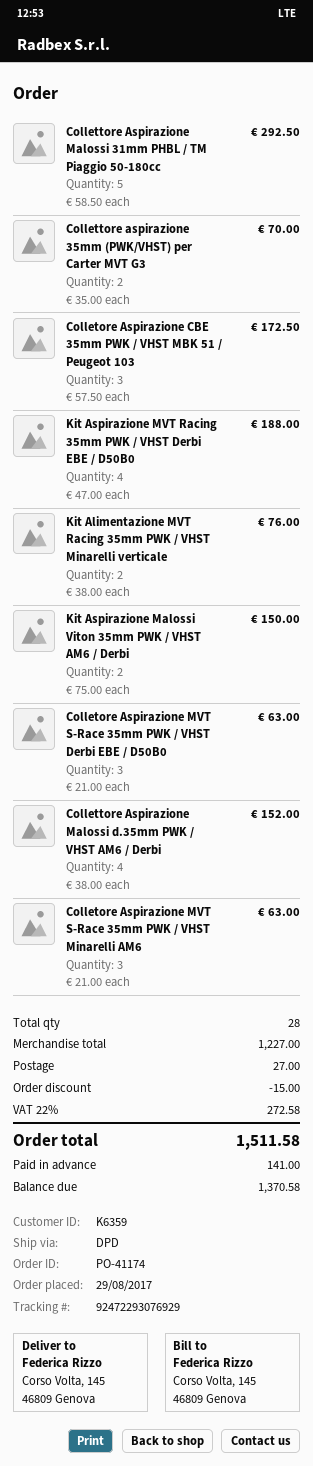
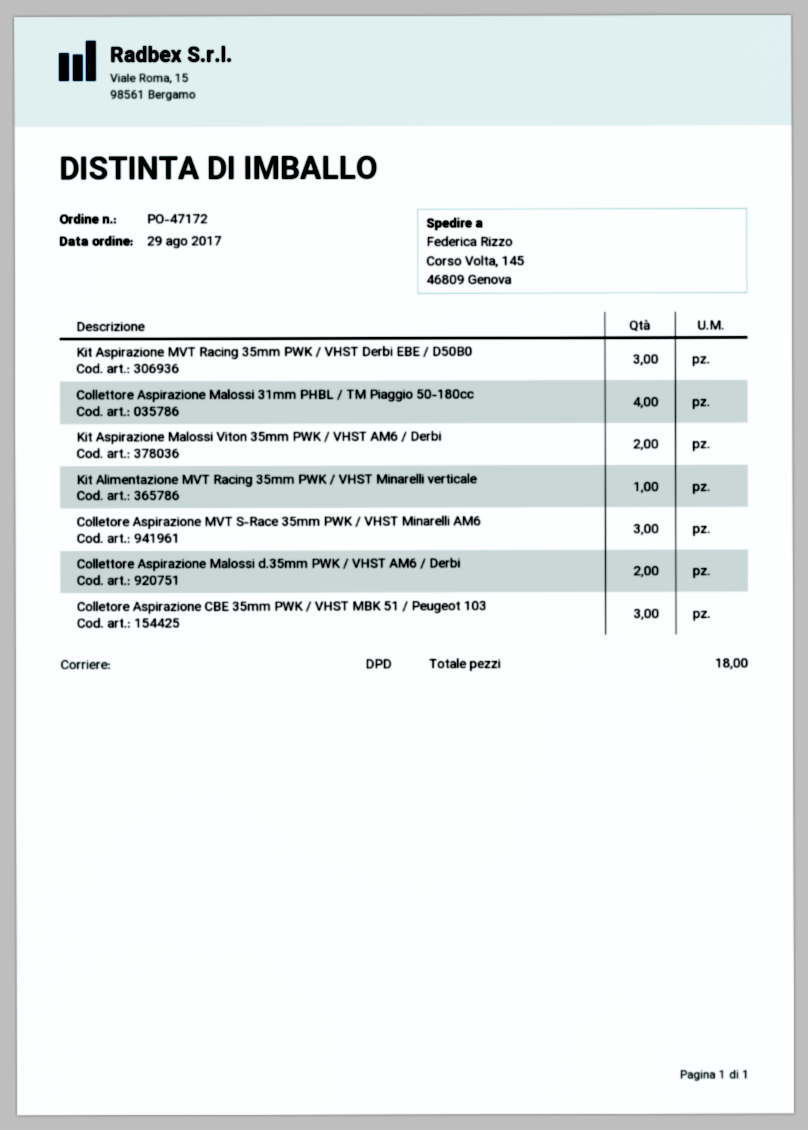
order number: PO-41174 -> PO-47172
Collettore Aspirazione Malossi 31mm PHBL / TM Piaggio 50-180cc: 5 -> 4
Collettore aspirazione 35mm (PWK/VHST) per Carter MVT G3: 2 -> none
Kit Aspirazione MVT Racing 35mm PWK / VHST Derbi EBE / D50B0: 4 -> 3
Kit Alimentazione MVT Racing 35mm PWK / VHST Minarelli verticale: 2 -> 1
Colletore Aspirazione MVT S-Race 35mm PWK / VHST Derbi EBE / D50B0: 3 -> none
Collettore Aspirazione Malossi d.35mm PWK / VHST AM6 / Derbi: 4 -> 2
total quantity: 28 -> 18

